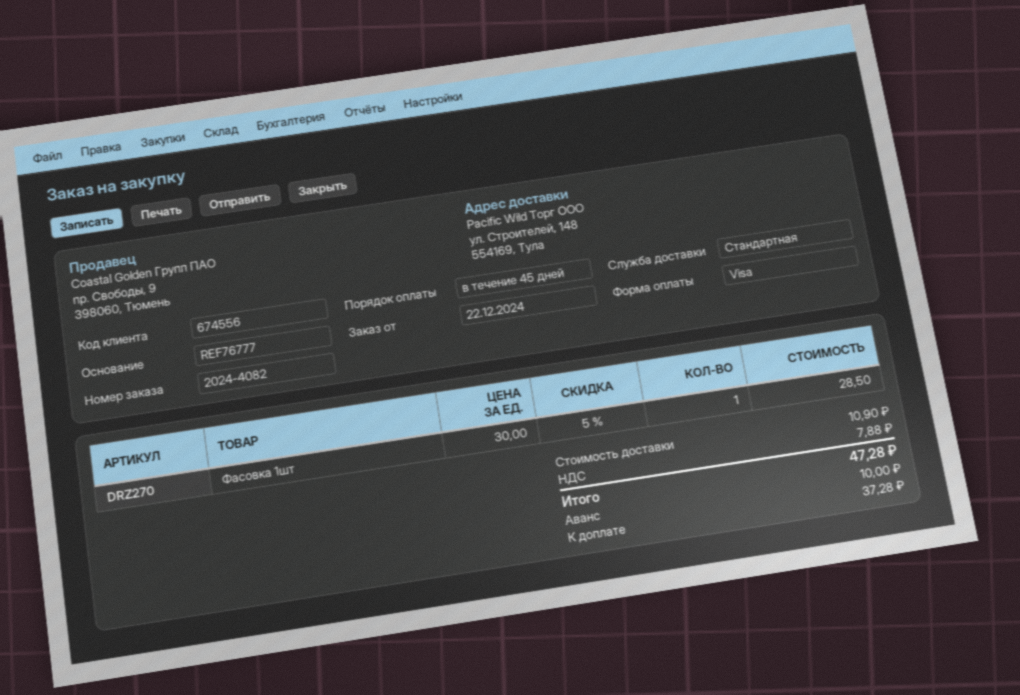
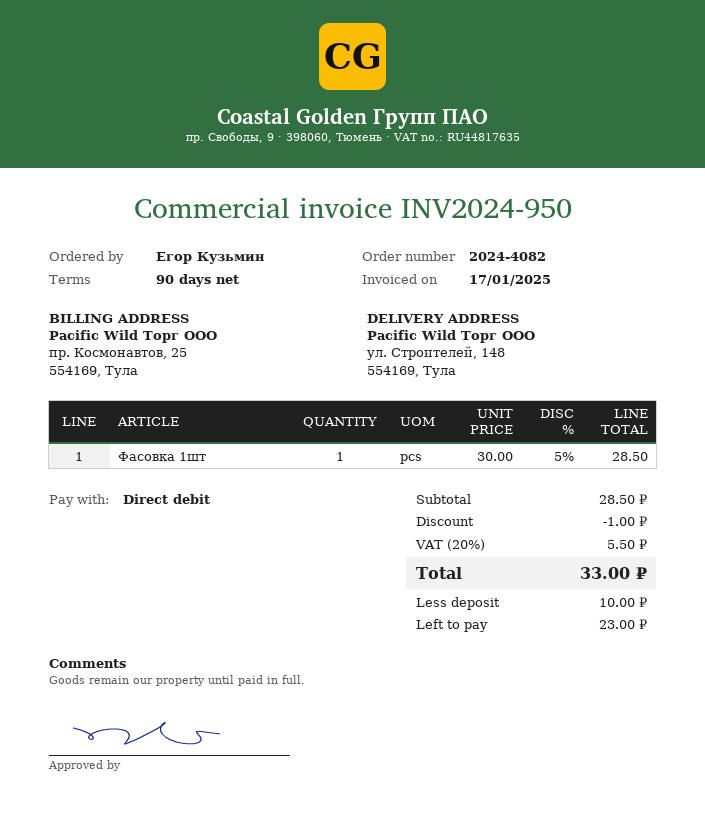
payment terms: 45 days -> 90 days
payment method: Visa -> direct debit
discount: none -> 1.00
shipping: 10.90 -> none
tax: 7.88 -> 5.50
total: 47.28 -> 33.00
balance: 37.28 -> 23.00

